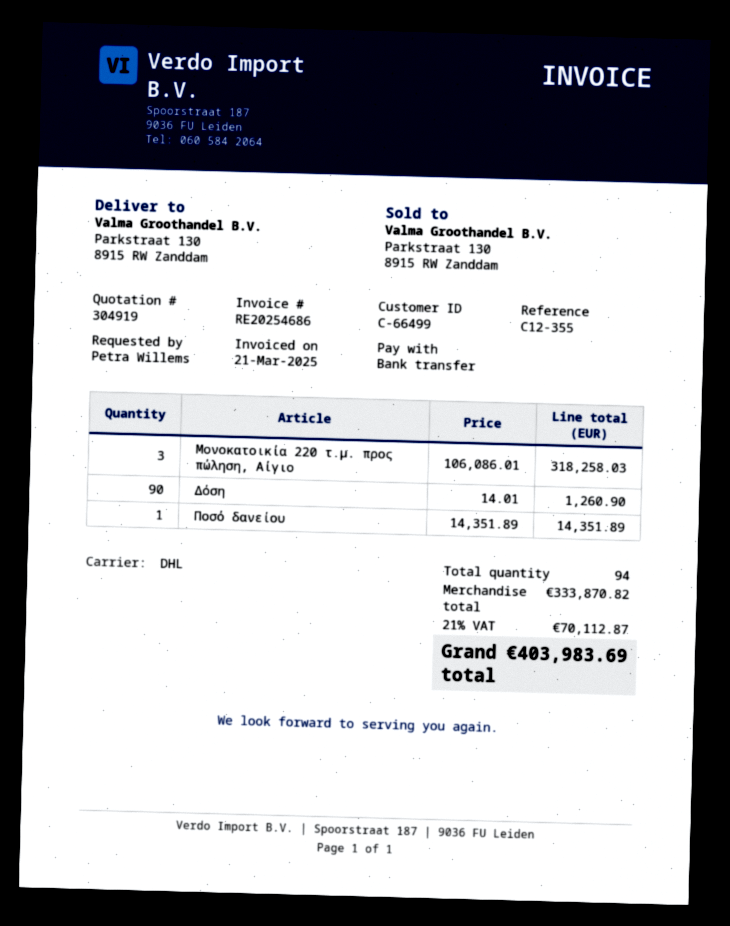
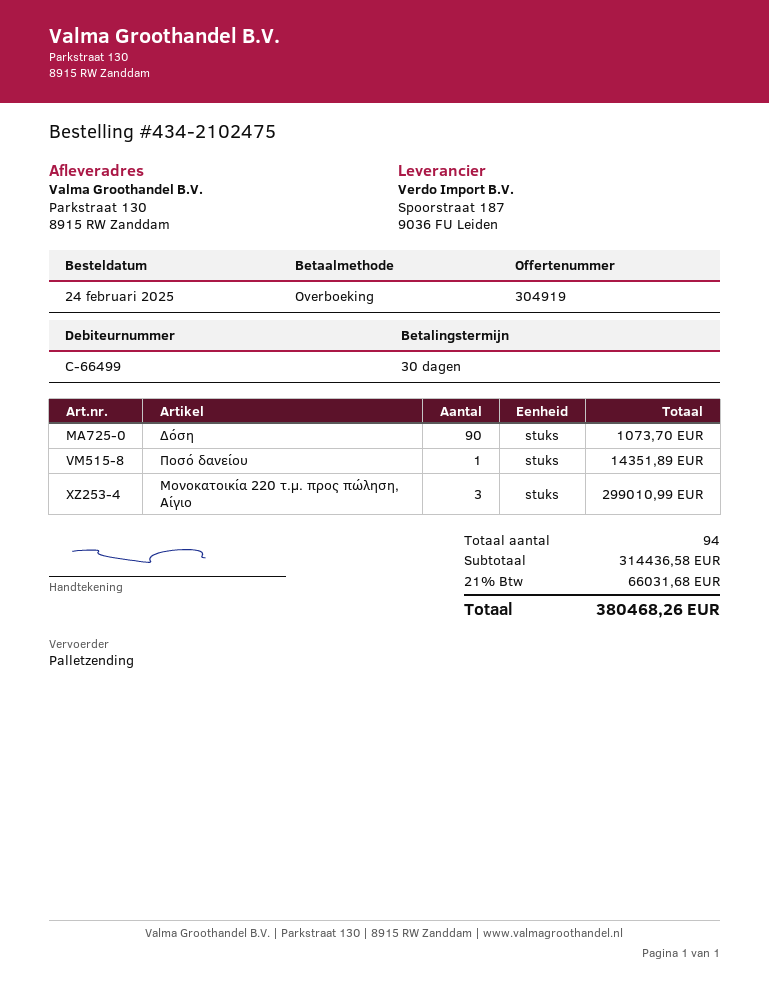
shipping method: DHL -> pallet freight
Μονοκατοικία 220 τ.μ. προς πώληση, Αίγιο: 3 for 318258.03 -> 3 for 299010.99
Δόση: 90 for 1260.90 -> 90 for 1073.70
subtotal: 333870.82 -> 314436.58
tax: 21% = 70112.87 -> 21% = 66031.68
total: 403983.69 -> 380468.26

